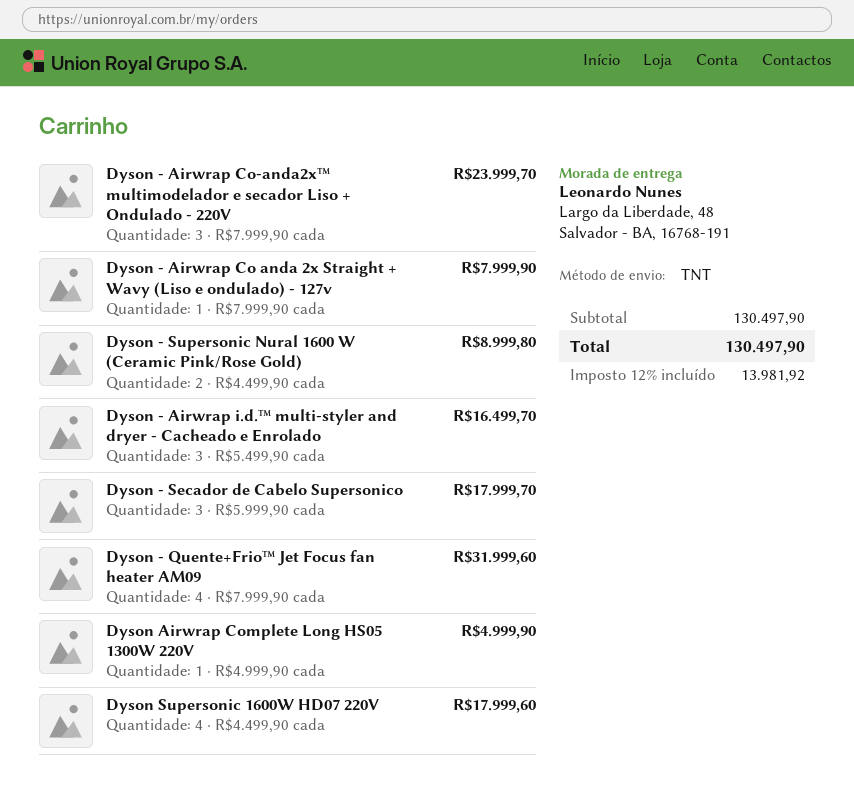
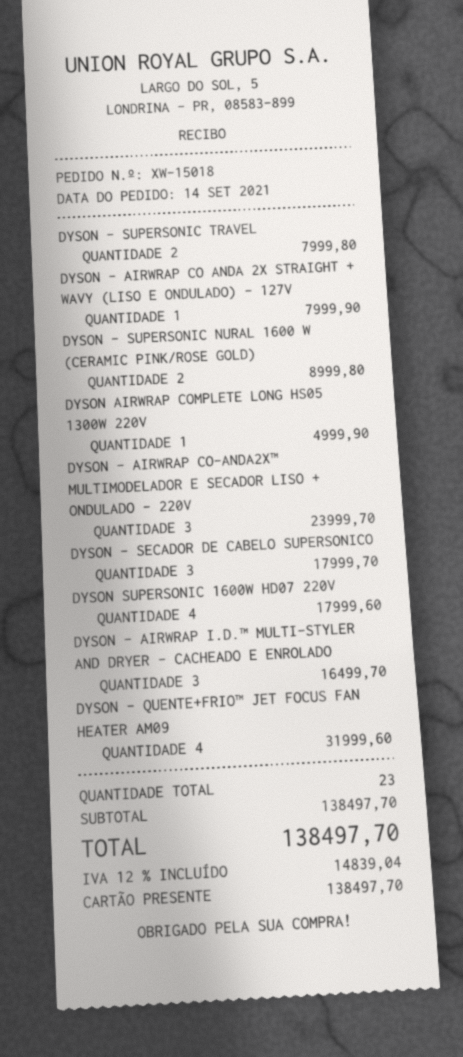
DYSON - SUPERSONIC TRAVEL: none -> 2 for 7999.80
subtotal: 130497.90 -> 138497.70
tax: 12% = 13981.92 -> 12% = 14839.04
total: 130497.90 -> 138497.70

